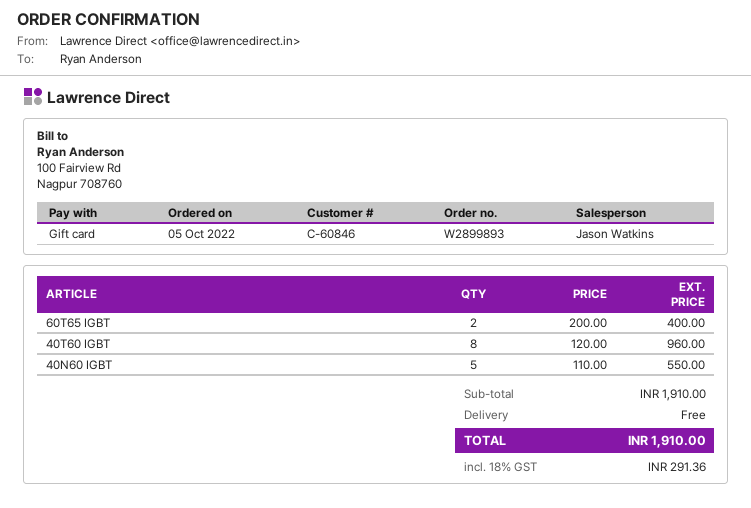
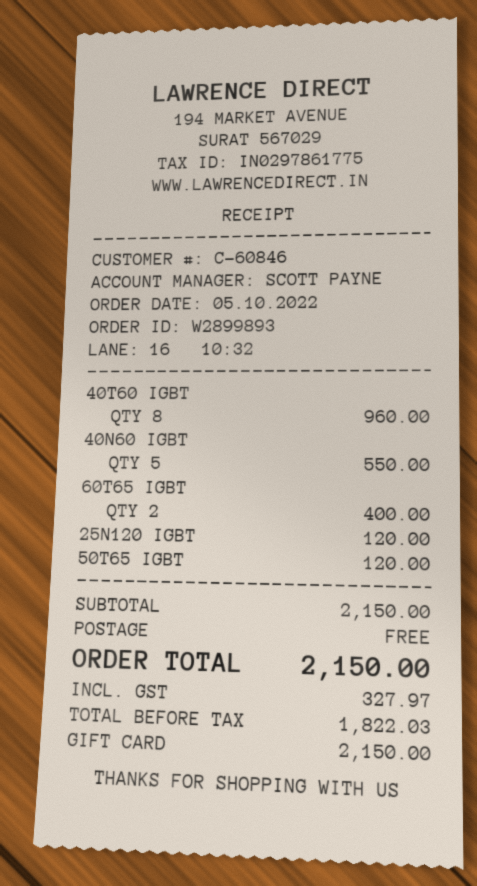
sales rep: Jason Watkins -> SCOTT PAYNE
25N120 IGBT: none -> 1 for 120.00
50T65 IGBT: none -> 1 for 120.00
subtotal: 1910.00 -> 2150.00
tax: 291.36 -> 327.97
total: 1910.00 -> 2150.00

